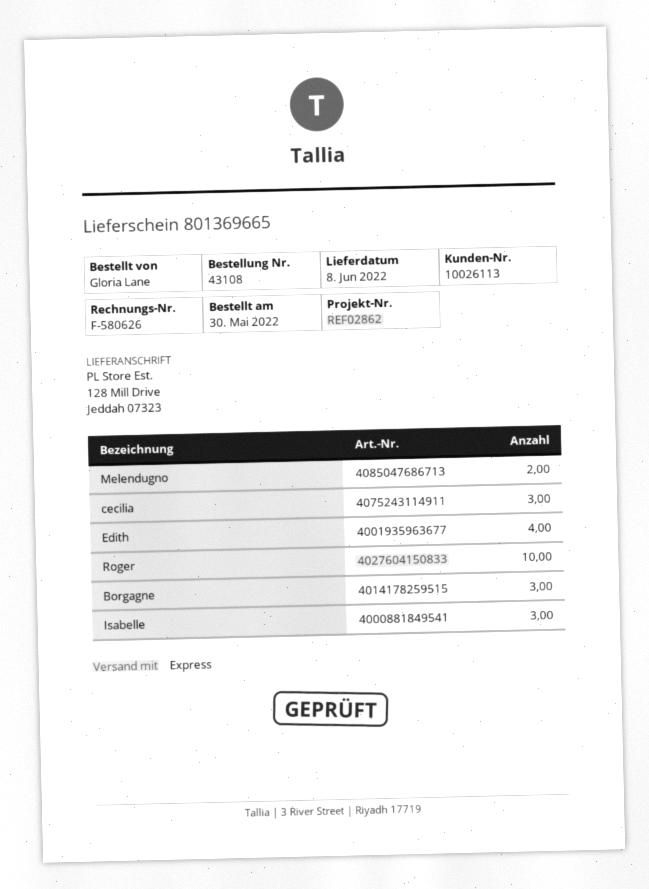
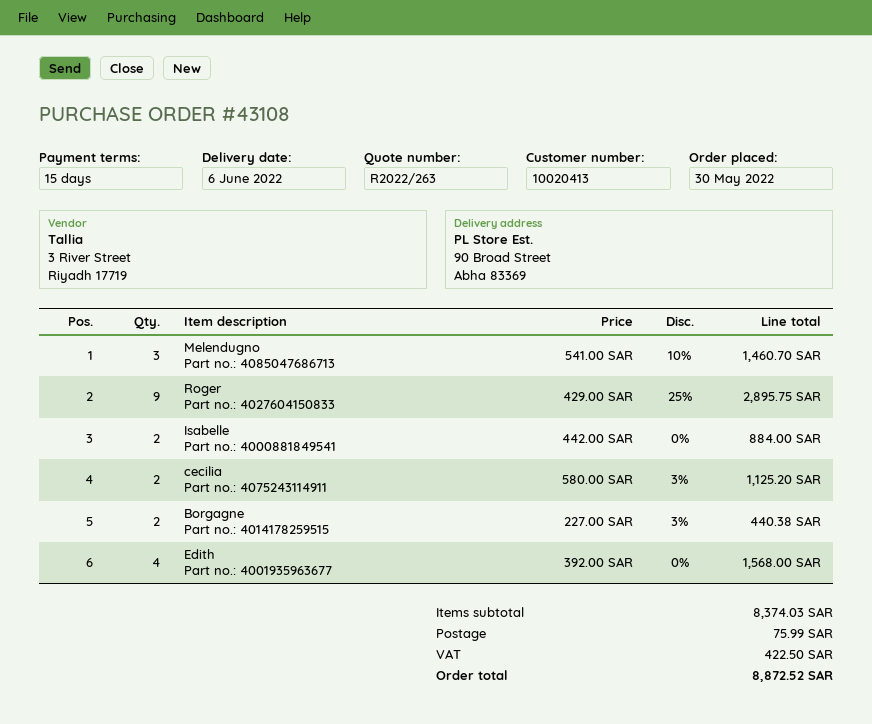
delivery date: 2022-06-08 -> 2022-06-06
customer number: 10026113 -> 10020413
ship to: 128 Mill Drive, Jeddah 07323 -> 90 Broad Street, Abha 83369
Melendugno: 2 -> 3
cecilia: 3 -> 2
Roger: 10 -> 9
Borgagne: 3 -> 2
Isabelle: 3 -> 2

